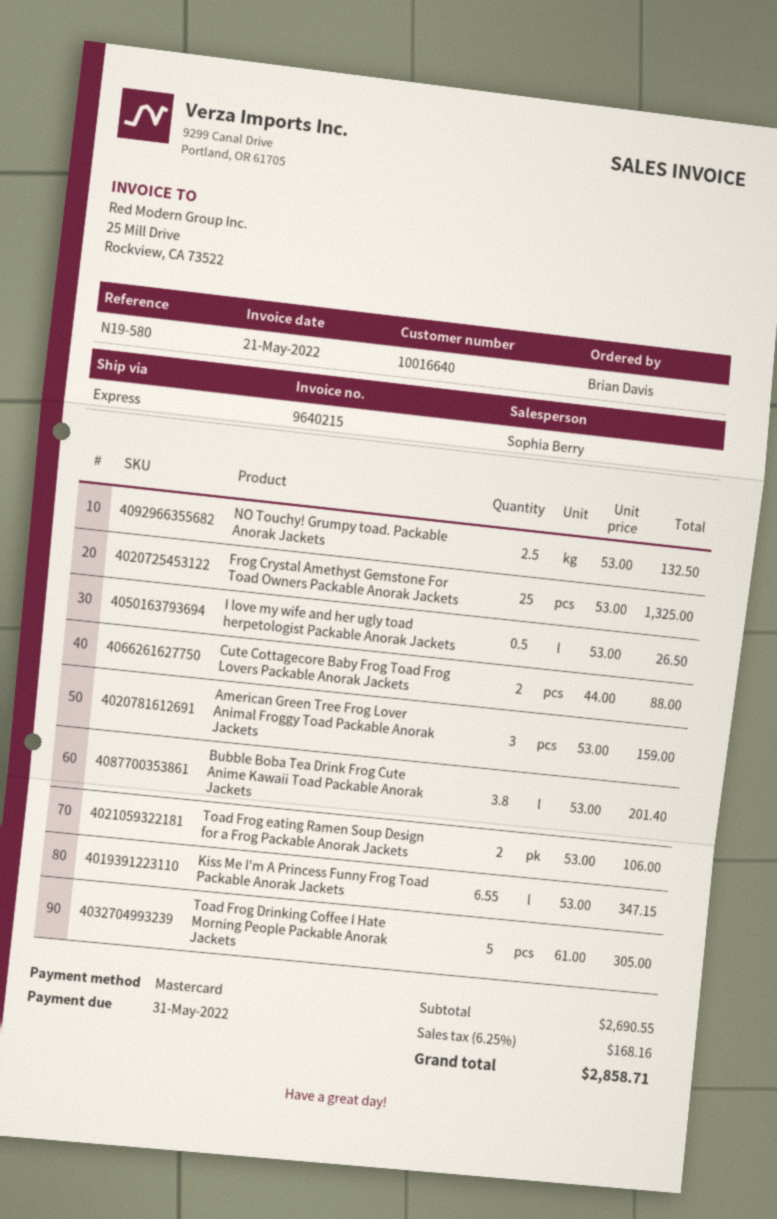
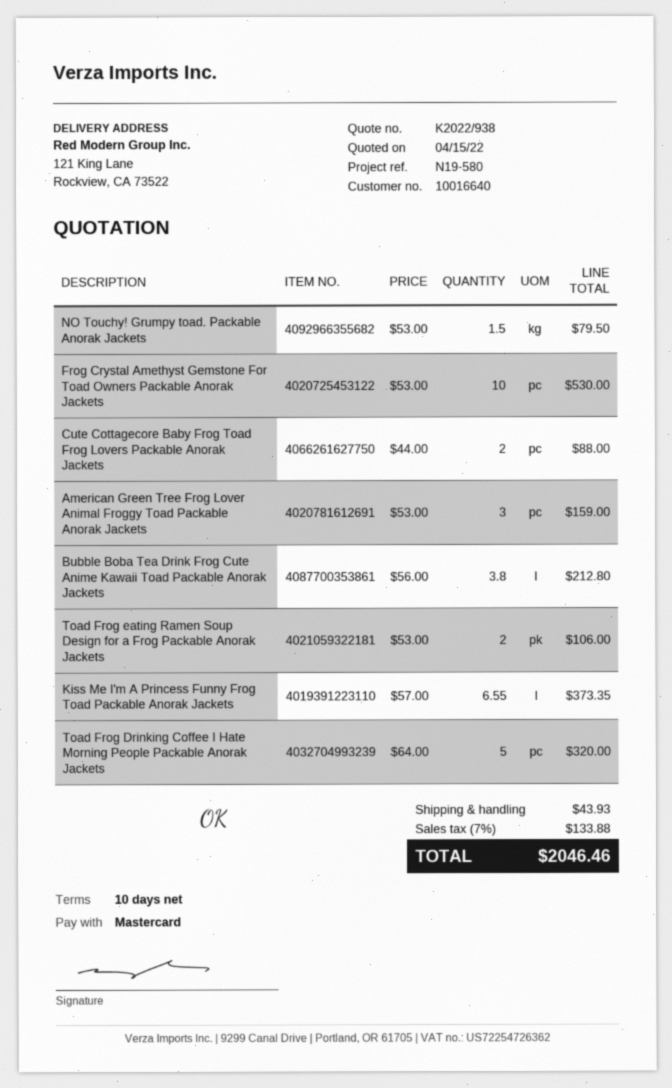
NO Touchy! Grumpy toad. Packable Anorak Jackets: 2.5 x 53.00 = 132.50 -> 1.5 x 53.00 = 79.50
Frog Crystal Amethyst Gemstone For Toad Owners Packable Anorak Jackets: 25 x 53.00 = 1325.00 -> 10 x 53.00 = 530.00
I love my wife and her ugly toad herpetologist Packable Anorak Jackets: 0.5 x 53.00 = 26.50 -> none
Bubble Boba Tea Drink Frog Cute Anime Kawaii Toad Packable Anorak Jackets: 3.8 x 53.00 = 201.40 -> 3.8 x 56.00 = 212.80
Kiss Me I'm A Princess Funny Frog Toad Packable Anorak Jackets: 6.55 x 53.00 = 347.15 -> 6.55 x 57.00 = 373.35
Toad Frog Drinking Coffee I Hate Morning People Packable Anorak Jackets: 5 x 61.00 = 305.00 -> 5 x 64.00 = 320.00
shipping: none -> 43.93
tax: 6.25% = 168.16 -> 7% = 133.88
total: 2858.71 -> 2046.46

